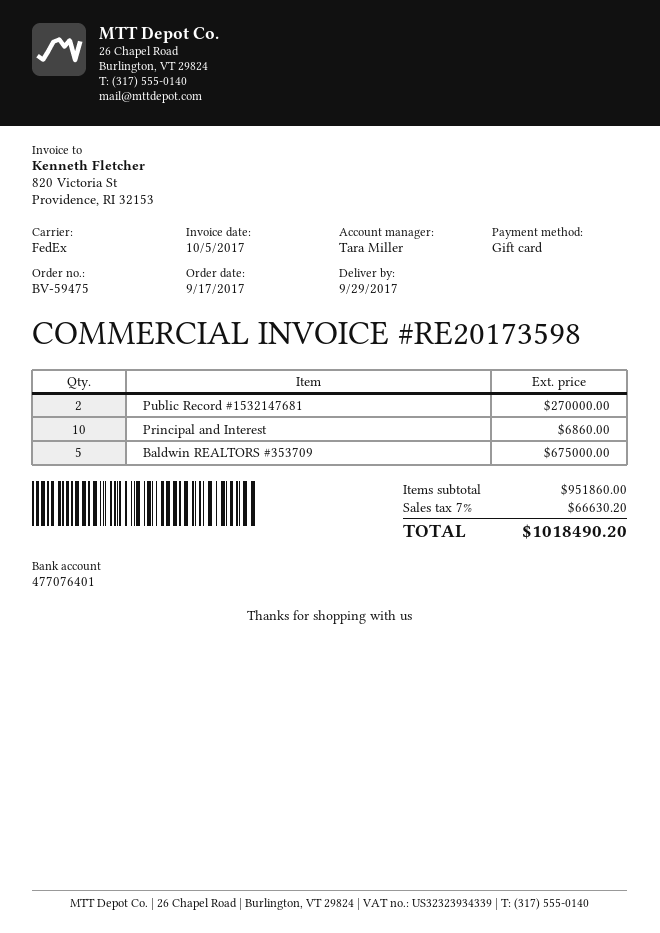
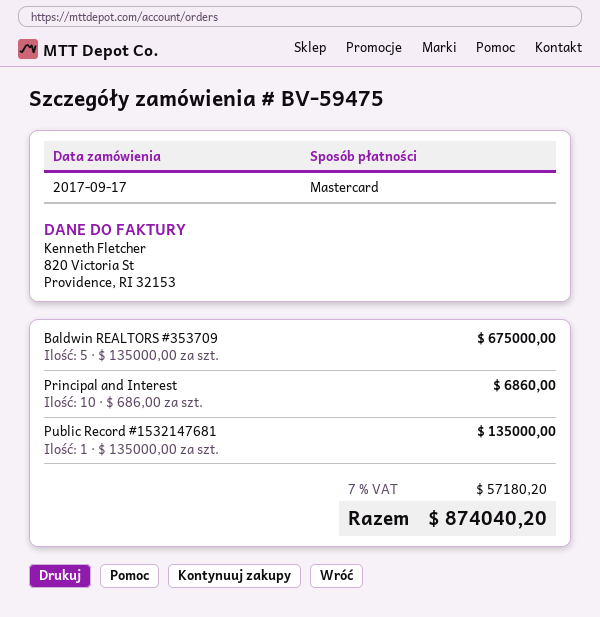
payment method: gift card -> Mastercard
Public Record #1532147681: 2 for 270000.00 -> 1 for 135000.00
tax: 7% = 66630.20 -> 7% = 57180.20
total: 1018490.20 -> 874040.20

